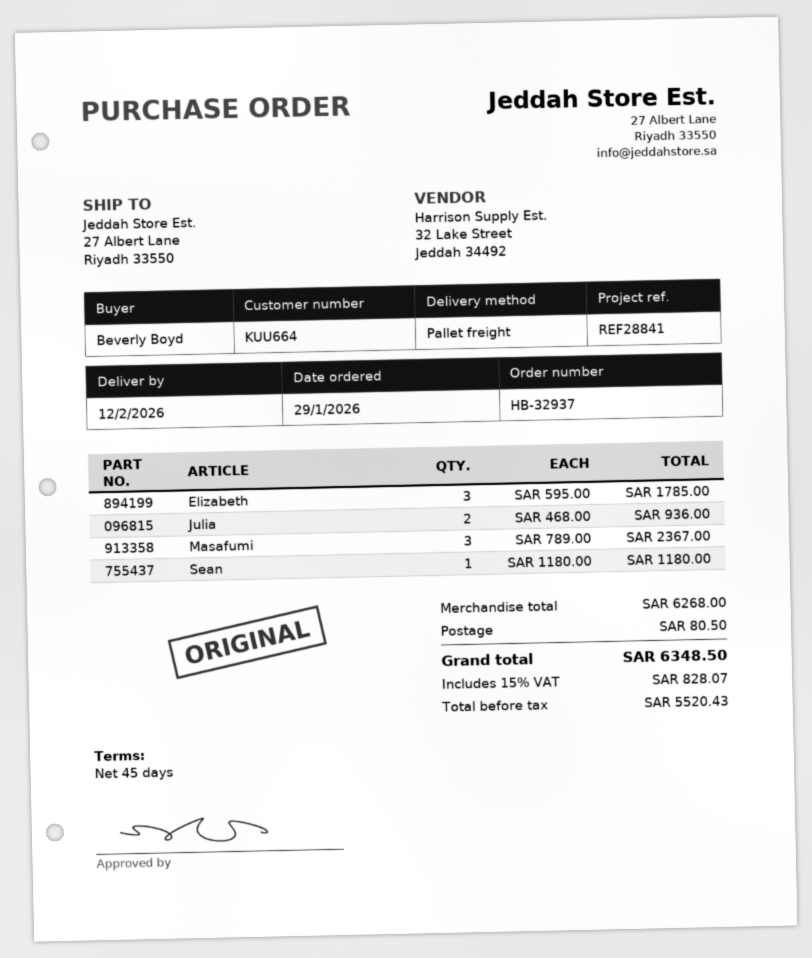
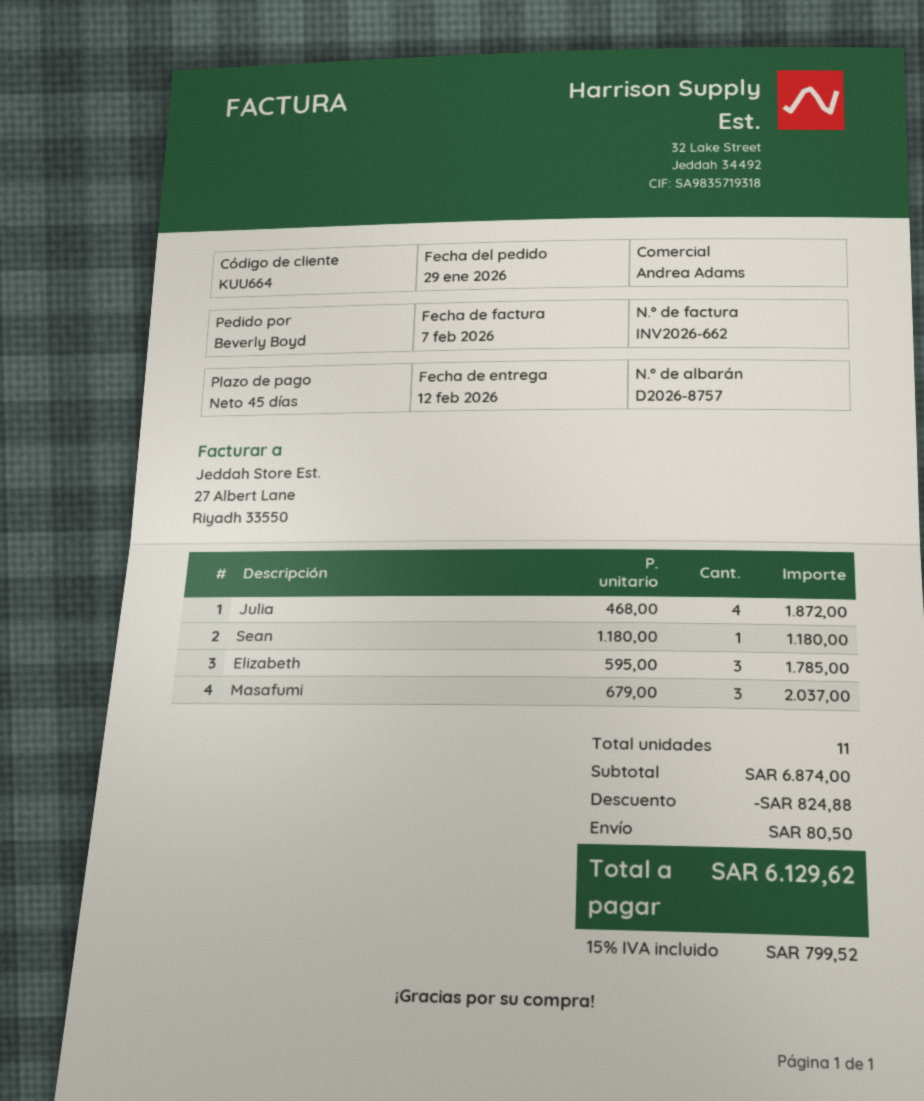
Julia: 2 x 468.00 = 936.00 -> 4 x 468.00 = 1872.00
Masafumi: 3 x 789.00 = 2367.00 -> 3 x 679.00 = 2037.00
subtotal: 6268.00 -> 6874.00
discount: none -> 824.88
tax: 15% = 828.07 -> 15% = 799.52
total: 6348.50 -> 6129.62

